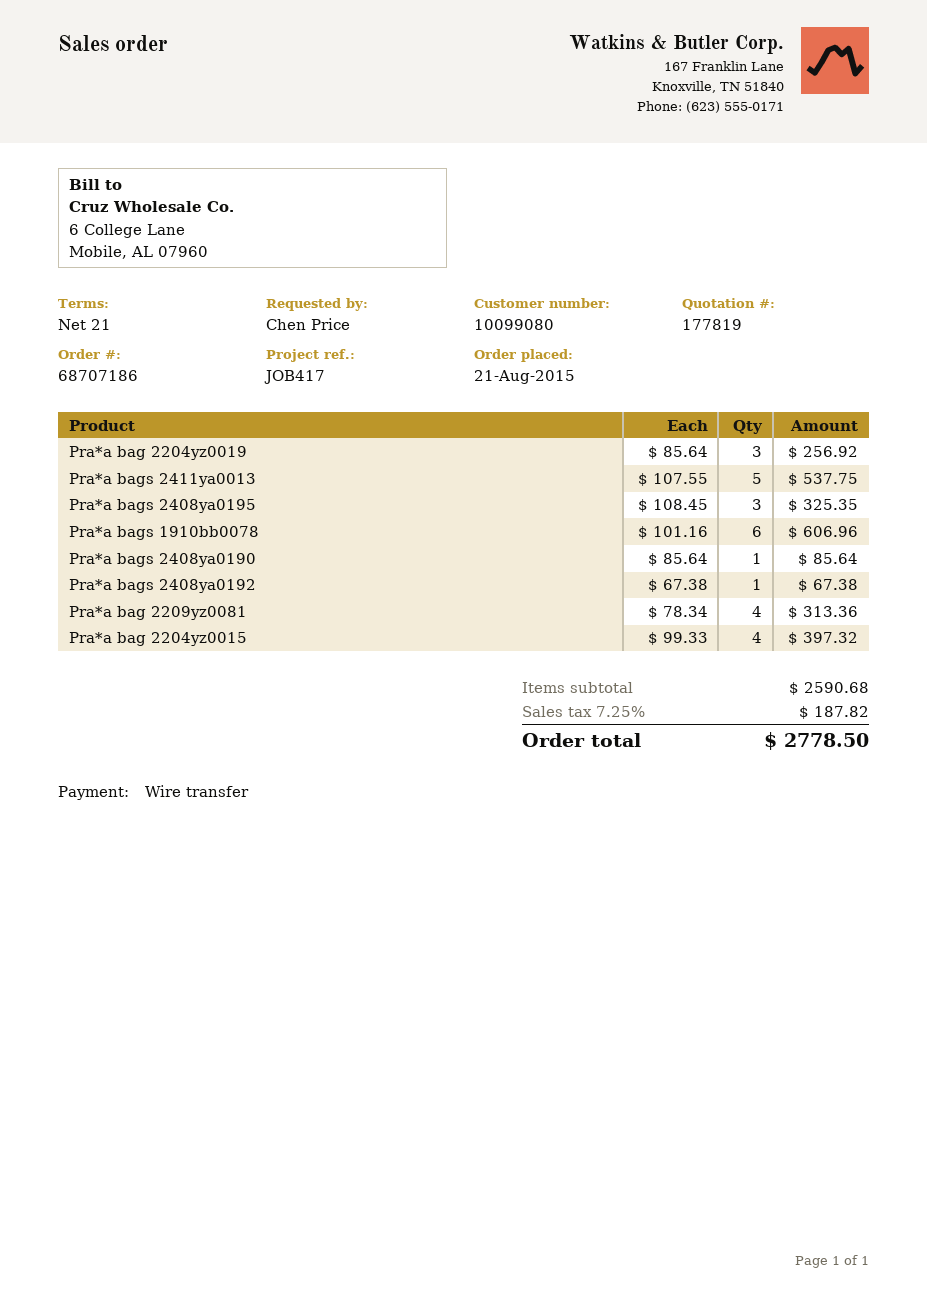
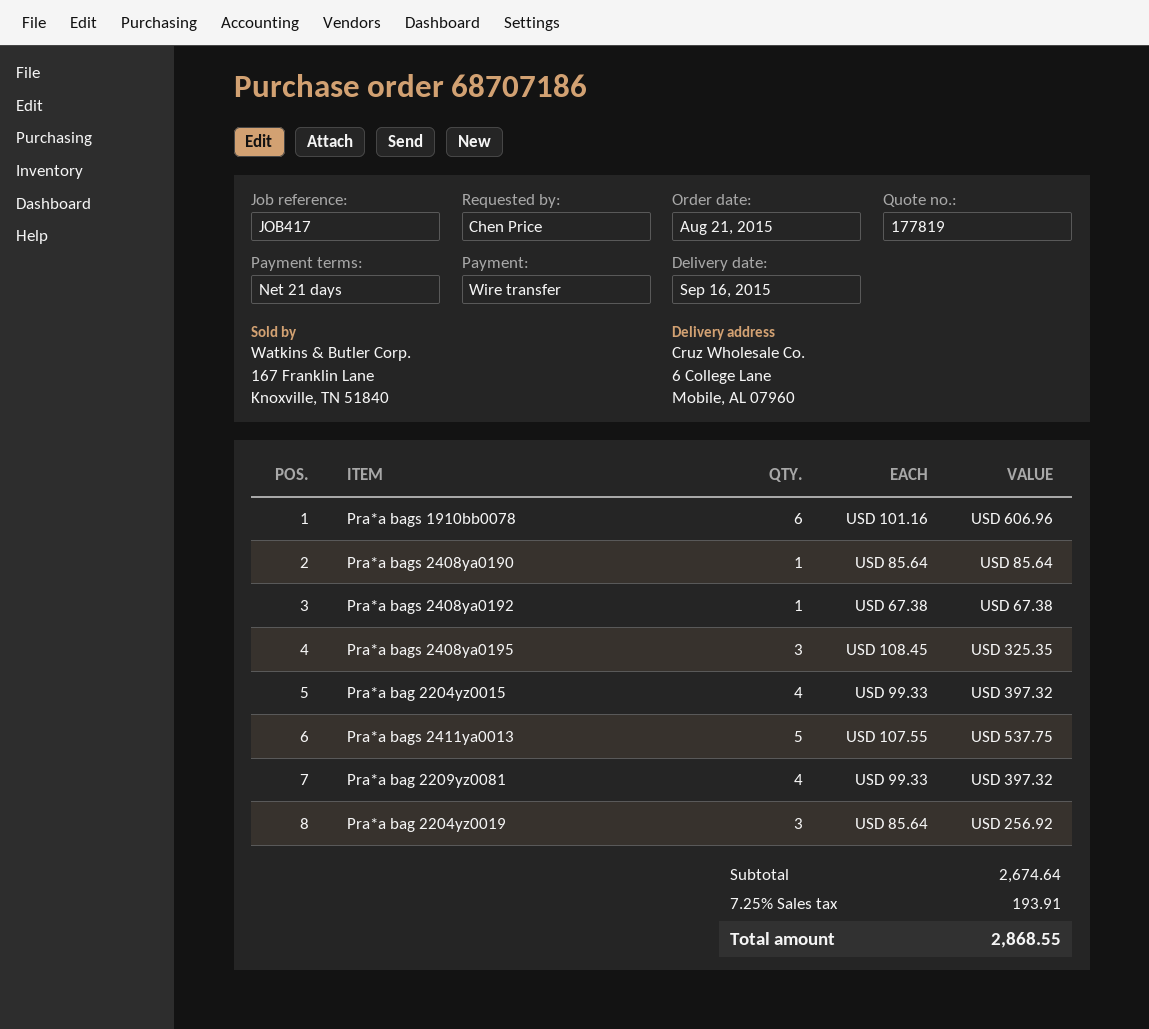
Pra*a bag 2209yz0081: 4 x 78.34 = 313.36 -> 4 x 99.33 = 397.32
subtotal: 2590.68 -> 2674.64
tax: 7.25% = 187.82 -> 7.25% = 193.91
total: 2778.50 -> 2868.55

